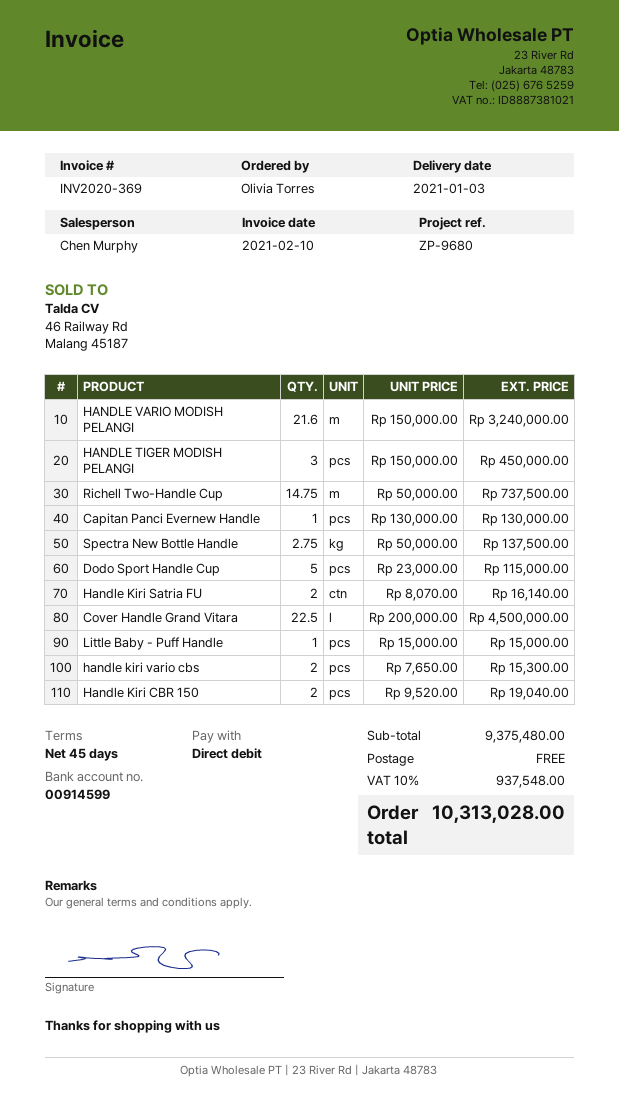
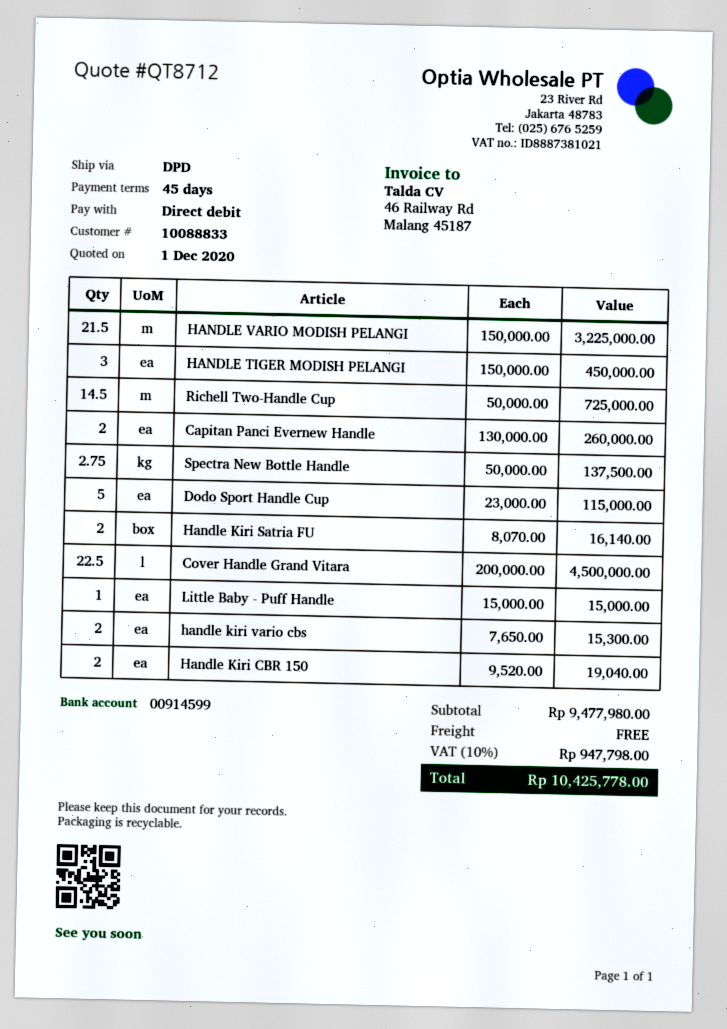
HANDLE VARIO MODISH PELANGI: 21.6 x 150000.00 = 3240000.00 -> 21.5 x 150000.00 = 3225000.00
Richell Two-Handle Cup: 14.75 x 50000.00 = 737500.00 -> 14.5 x 50000.00 = 725000.00
Capitan Panci Evernew Handle: 1 x 130000.00 = 130000.00 -> 2 x 130000.00 = 260000.00
subtotal: 9375480.00 -> 9477980.00
tax: 10% = 937548.00 -> 10% = 947798.00
total: 10313028.00 -> 10425778.00

